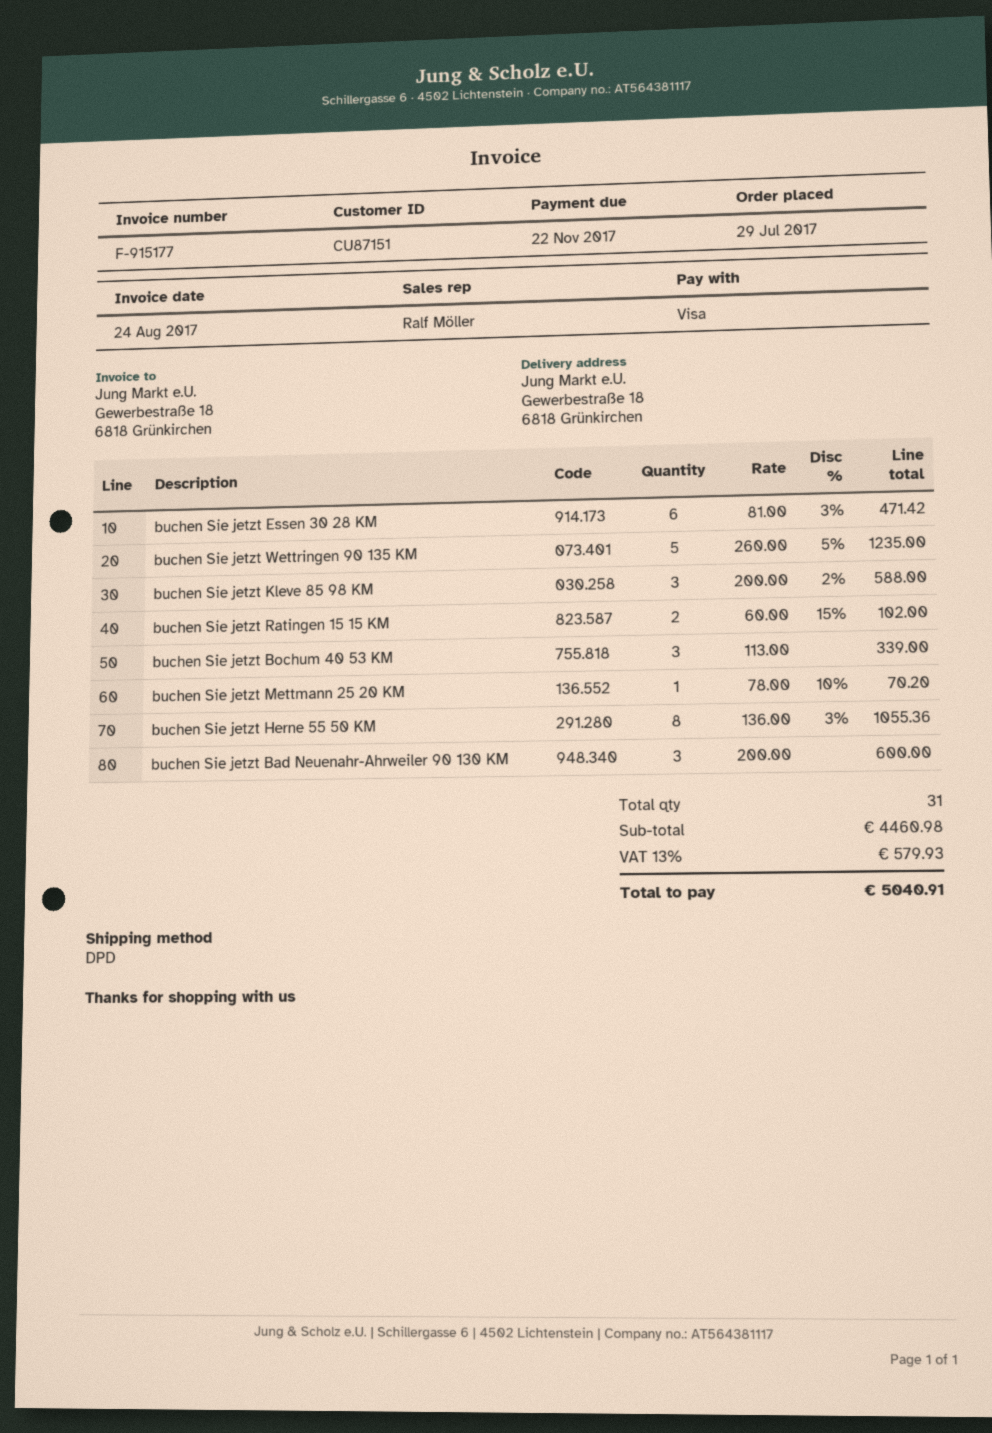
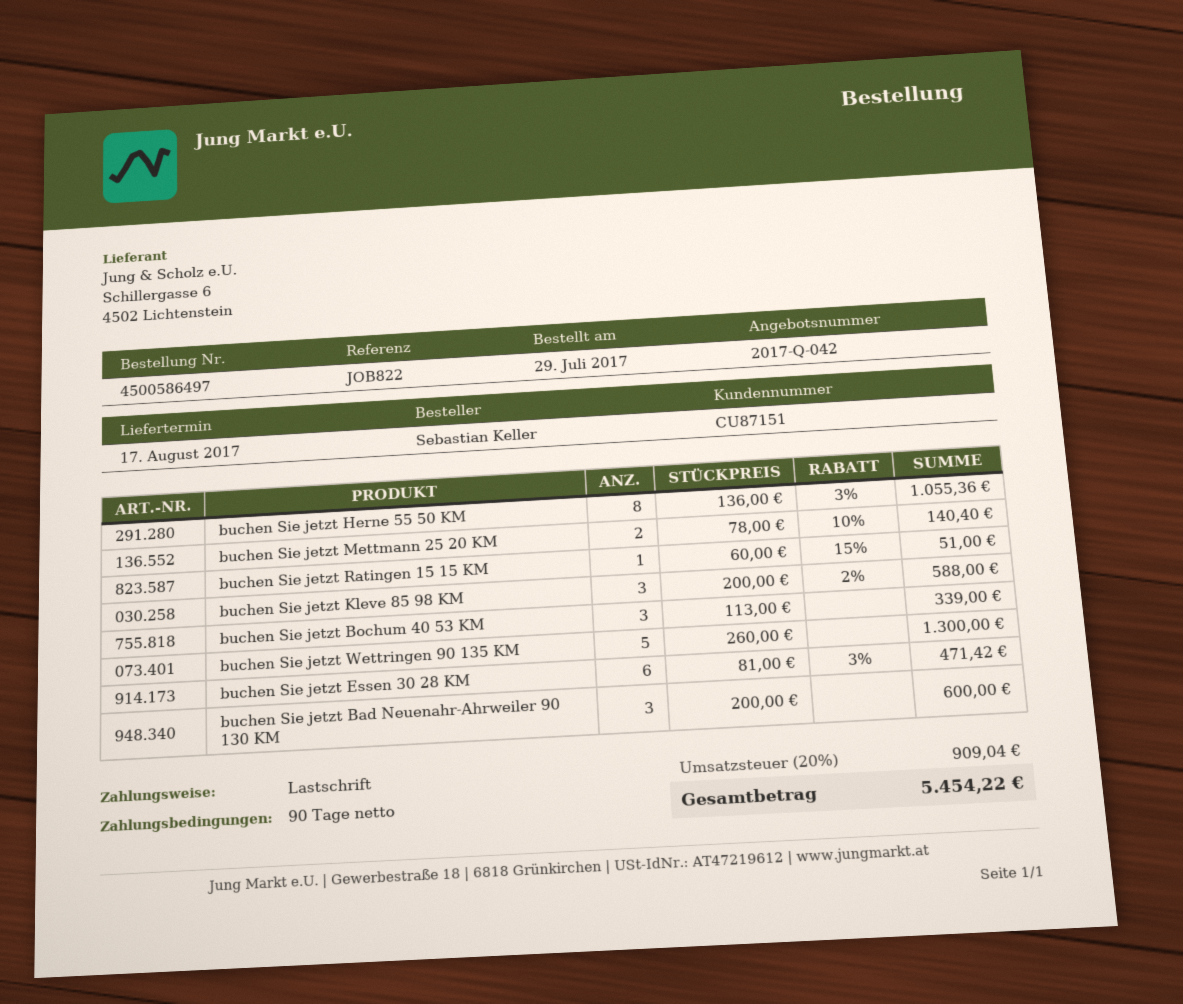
payment method: Visa -> direct debit
buchen Sie jetzt Wettringen 90 135 KM: 5 x 260.00 - 5% = 1235.00 -> 5 x 260.00 = 1300.00
buchen Sie jetzt Ratingen 15 15 KM: 2 x 60.00 - 15% = 102.00 -> 1 x 60.00 - 15% = 51.00
buchen Sie jetzt Mettmann 25 20 KM: 1 x 78.00 - 10% = 70.20 -> 2 x 78.00 - 10% = 140.40
tax: 13% = 579.93 -> 20% = 909.04
total: 5040.91 -> 5454.22

